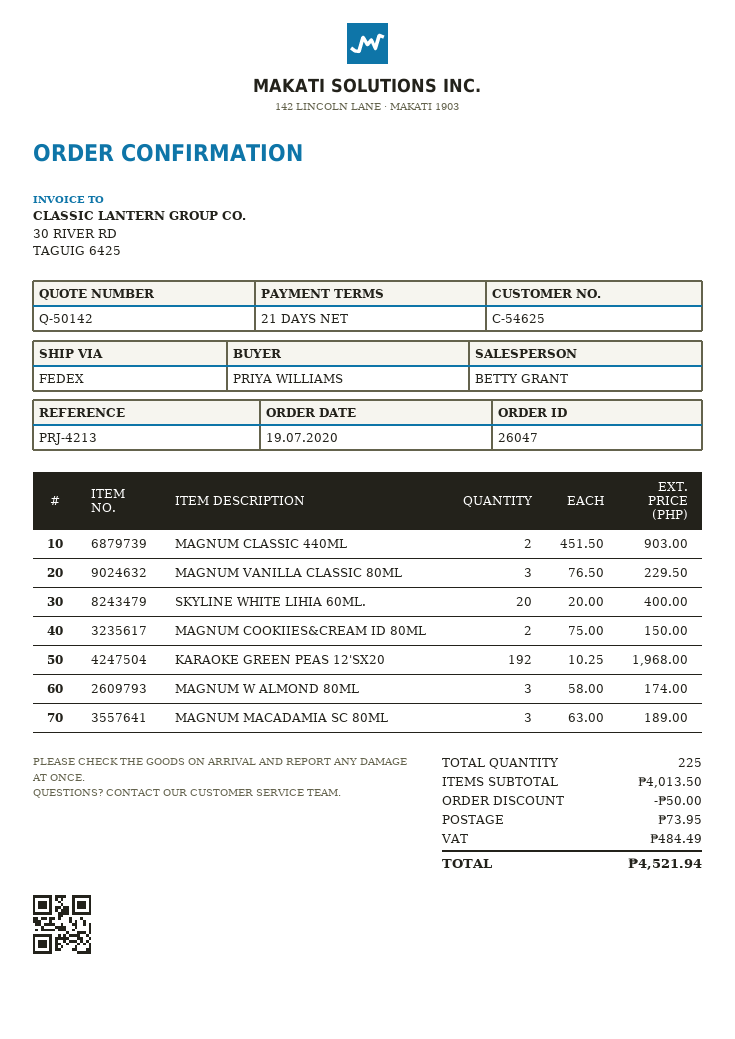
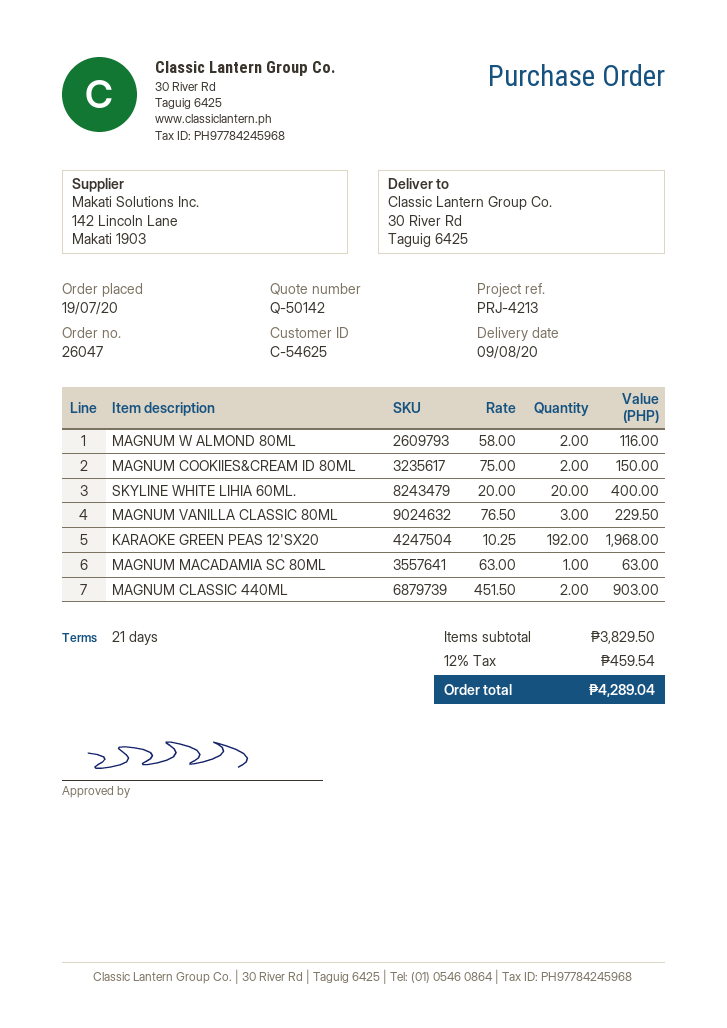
MAGNUM W ALMOND 80ML: 3 x 58.00 = 174.00 -> 2 x 58.00 = 116.00
MAGNUM MACADAMIA SC 80ML: 3 x 63.00 = 189.00 -> 1 x 63.00 = 63.00
subtotal: 4013.50 -> 3829.50
discount: 50.00 -> none
shipping: 73.95 -> none
tax: 484.49 -> 459.54
total: 4521.94 -> 4289.04

